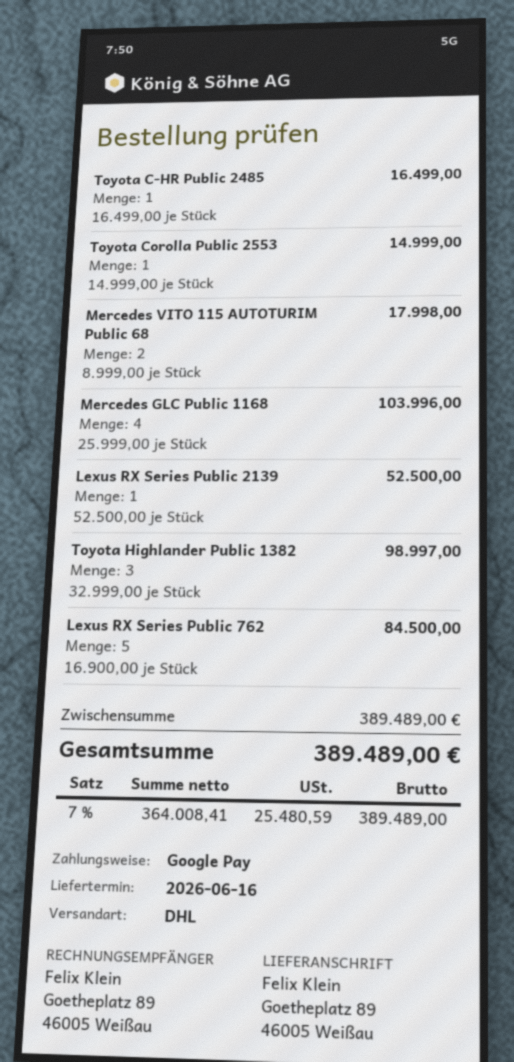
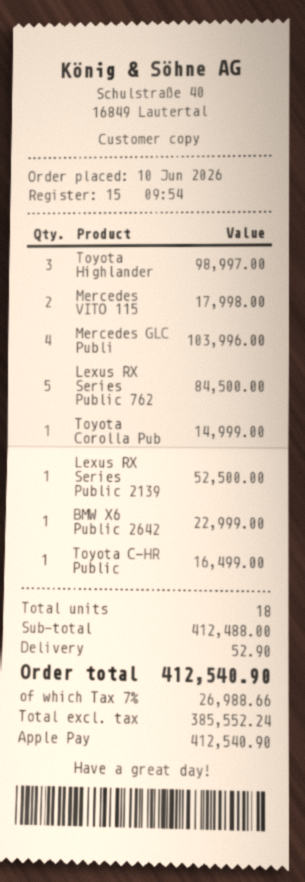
payment method: Google Pay -> Apple Pay
BMW X6 Public 2642: none -> 1 for 22999.00
subtotal: 389489.00 -> 412488.00
shipping: none -> 52.90
net: 364008.41 -> 385552.24
tax: 7% = 25480.59 -> 7% = 26988.66
total: 389489.00 -> 412540.90

